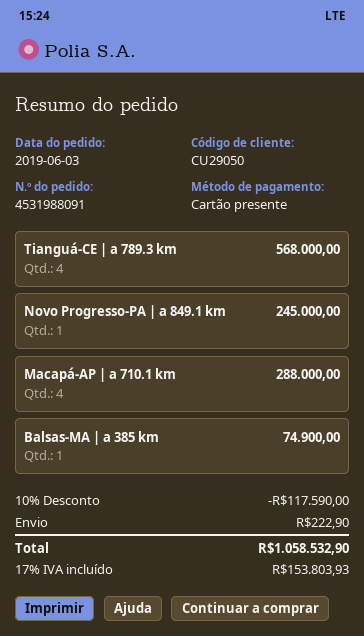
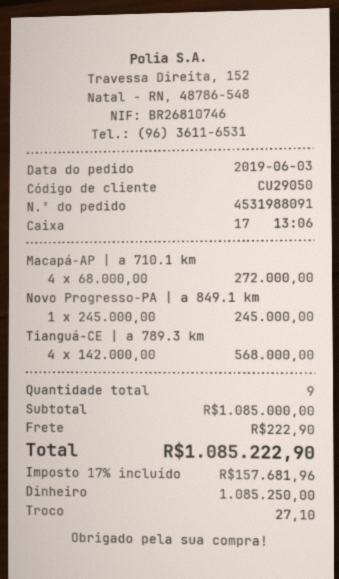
payment method: gift card -> cash
Macapá-AP | a 710.1 km: 4 for 288000.00 -> 4 for 272000.00
Balsas-MA | a 385 km: 1 for 74900.00 -> none
discount: 10% = 117590.00 -> none
tax: 17% = 153803.93 -> 17% = 157681.96
total: 1058532.90 -> 1085222.90

